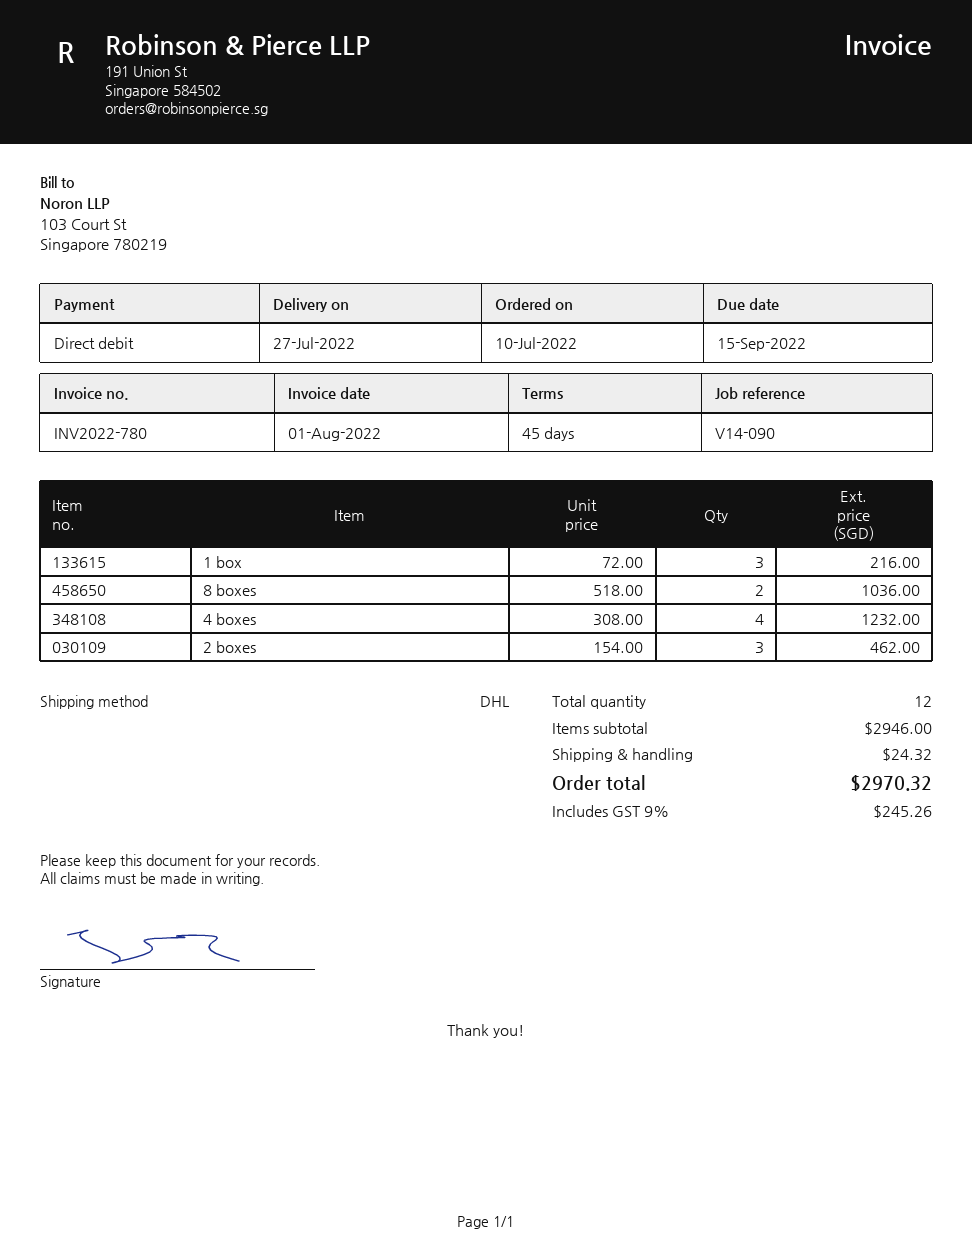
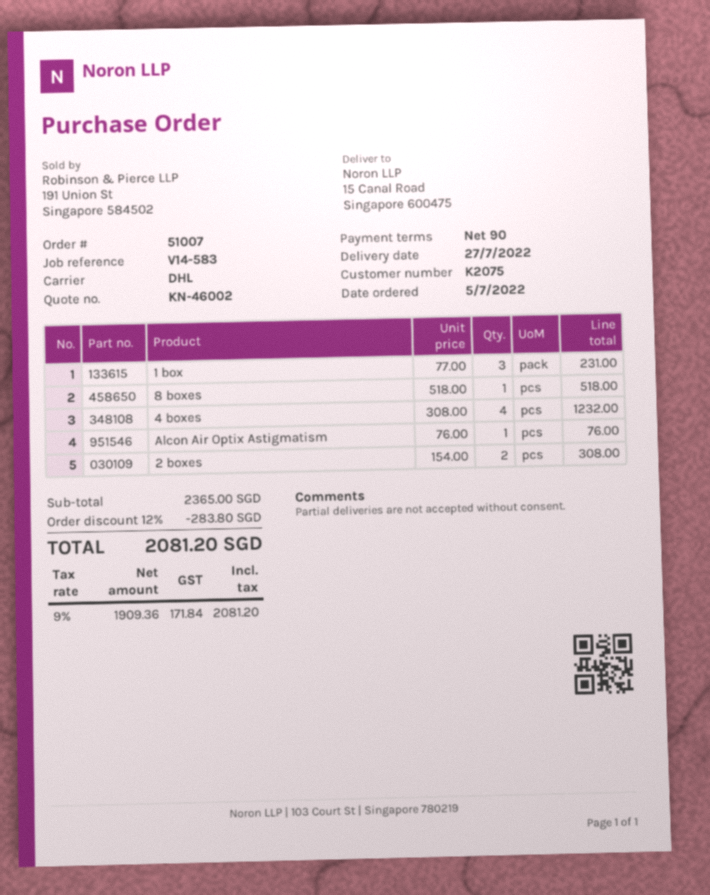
order date: 2022-07-10 -> 2022-07-05
payment terms: 45 days -> 90 days
reference: V14-090 -> V14-583
1 box: 3 x 72.00 = 216.00 -> 3 x 77.00 = 231.00
8 boxes: 2 x 518.00 = 1036.00 -> 1 x 518.00 = 518.00
2 boxes: 3 x 154.00 = 462.00 -> 2 x 154.00 = 308.00
Alcon Air Optix Astigmatism: none -> 1 x 76.00 = 76.00
subtotal: 2946.00 -> 2365.00
discount: none -> 12% = 283.80
shipping: 24.32 -> none
tax: 9% = 245.26 -> 9% = 171.84
total: 2970.32 -> 2081.20

